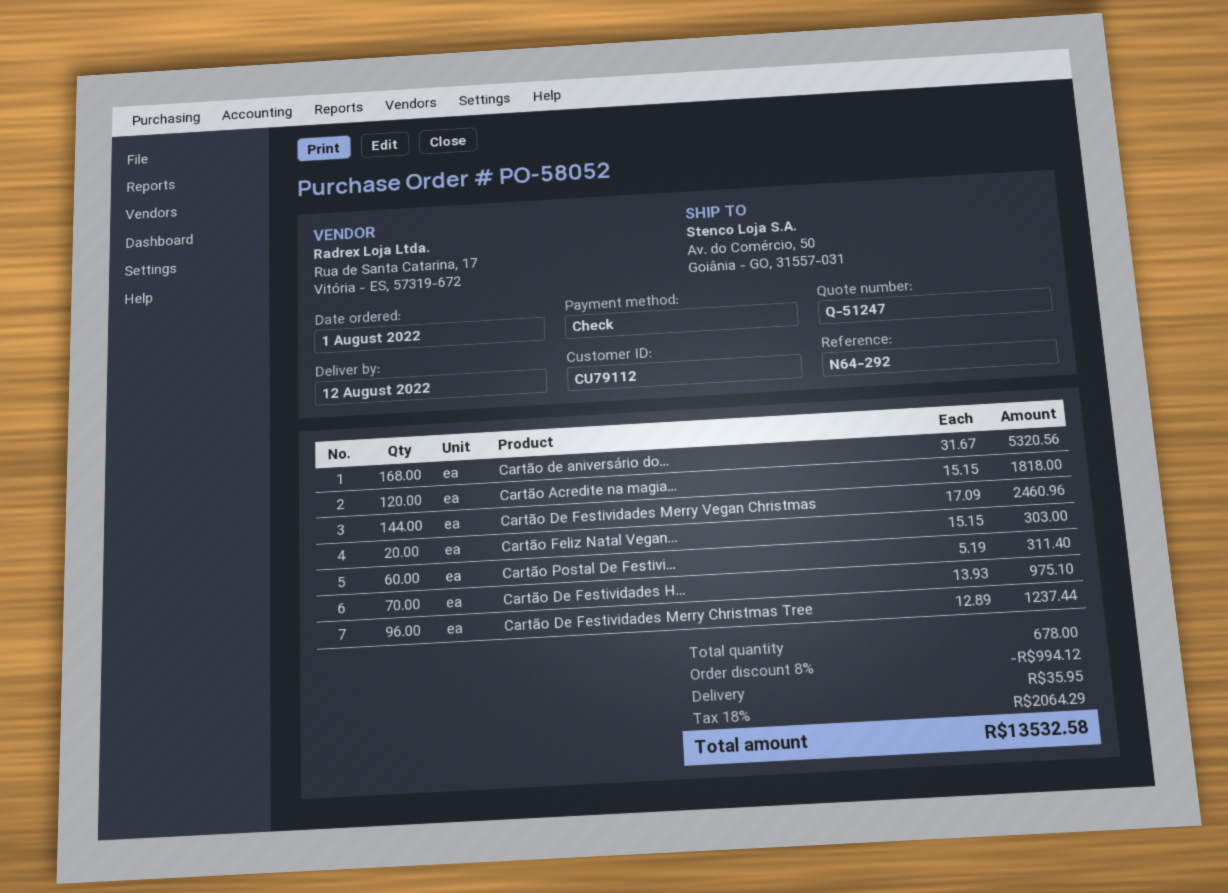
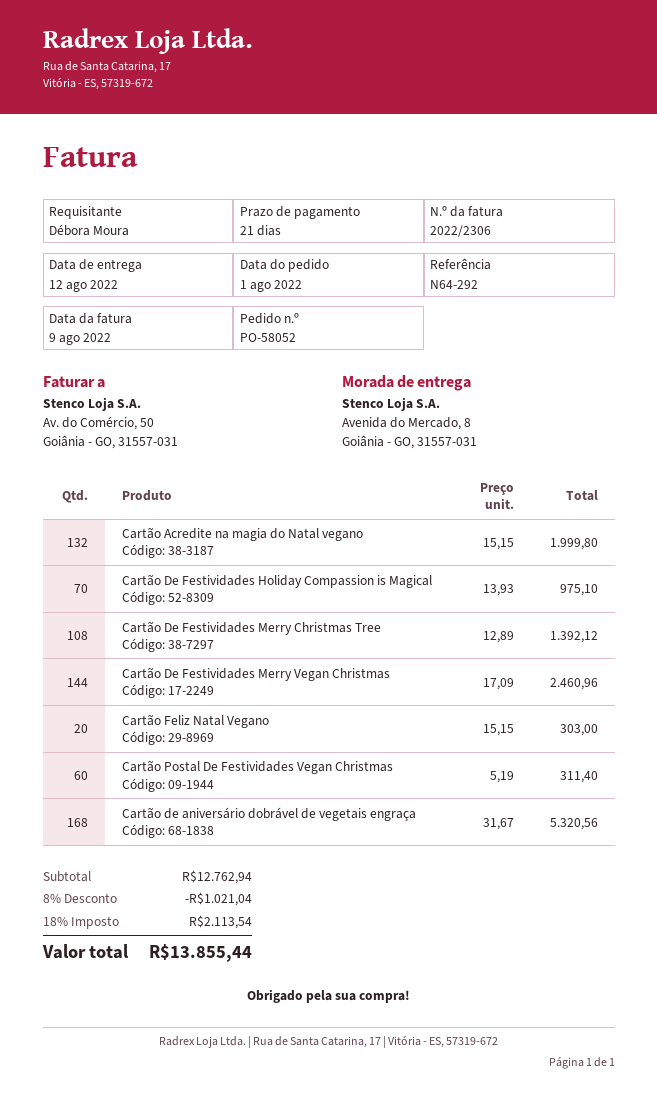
ship to: Av. do Comércio, 50, Goiânia - GO, 31557-031 -> Avenida do Mercado, 8, Goiânia - GO, 31557-031
Cartão Acredite na magia...: 120 x 15.15 = 1818.00 -> 132 x 15.15 = 1999.80
Cartão De Festividades Merry Christmas Tree: 96 x 12.89 = 1237.44 -> 108 x 12.89 = 1392.12
discount: 8% = 994.12 -> 8% = 1021.04
shipping: 35.95 -> none
tax: 18% = 2064.29 -> 18% = 2113.54
total: 13532.58 -> 13855.44

